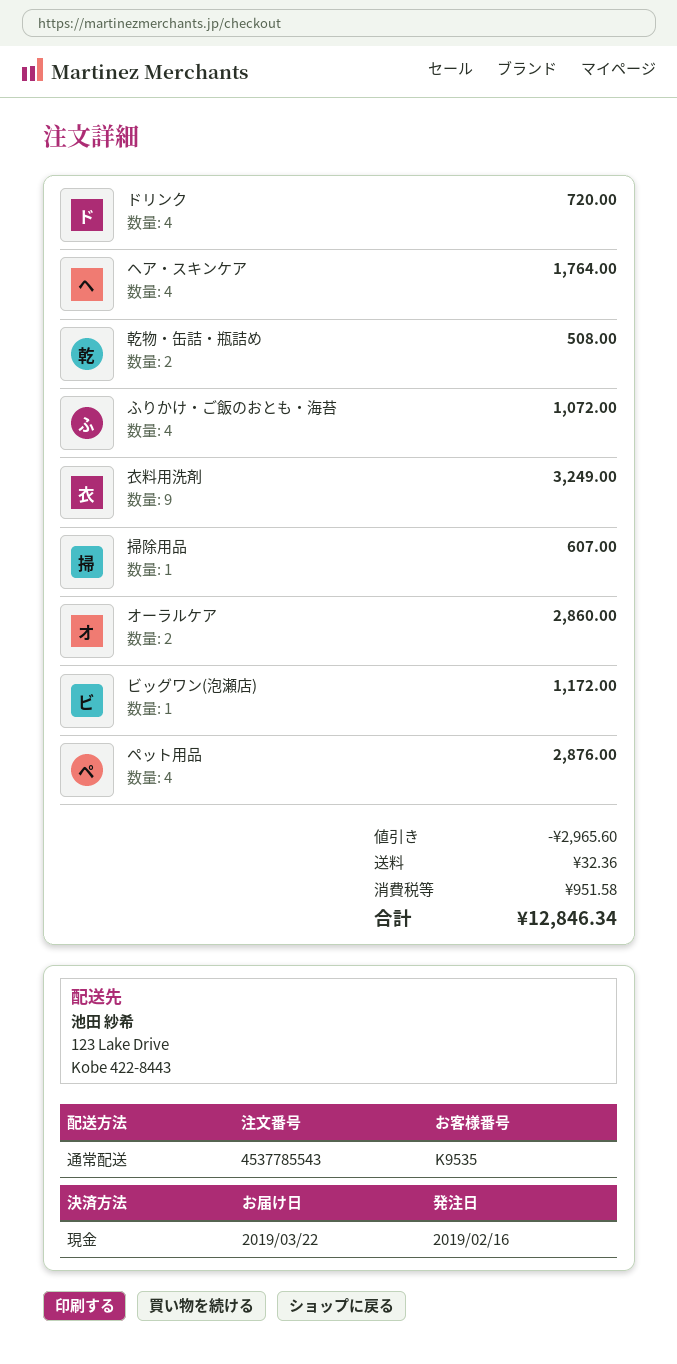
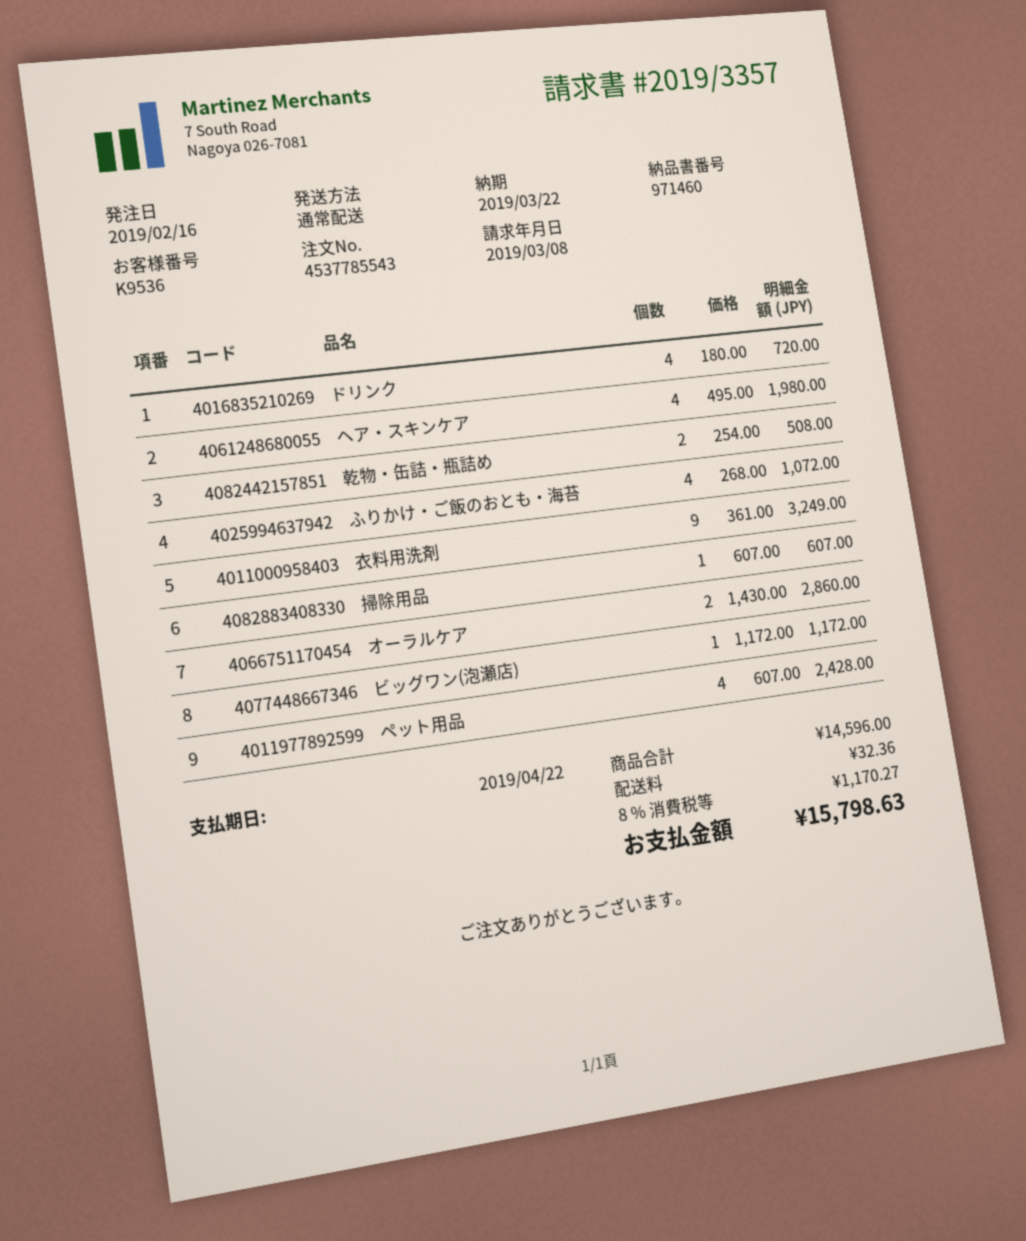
customer number: K9535 -> K9536
ヘア・スキンケア: 4 for 1764.00 -> 4 for 1980.00
ペット用品: 4 for 2876.00 -> 4 for 2428.00
discount: 2965.60 -> none
tax: 951.58 -> 1170.27
total: 12846.34 -> 15798.63

